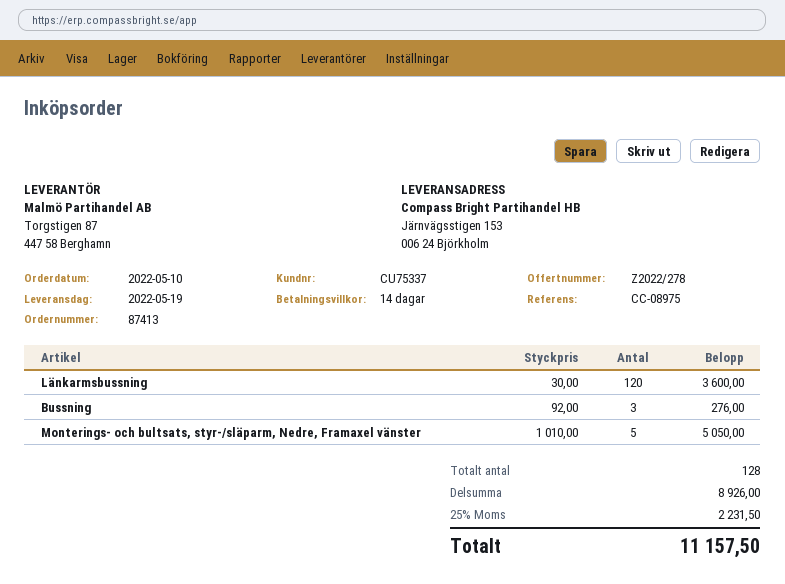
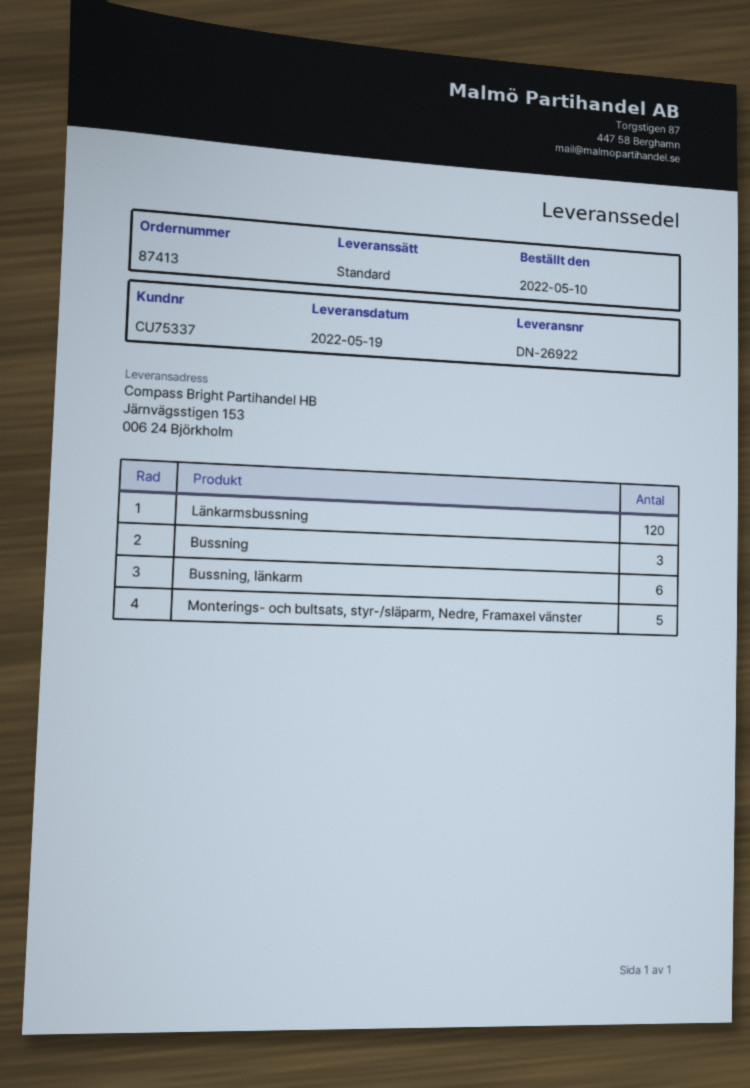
Bussning, länkarm: none -> 6

